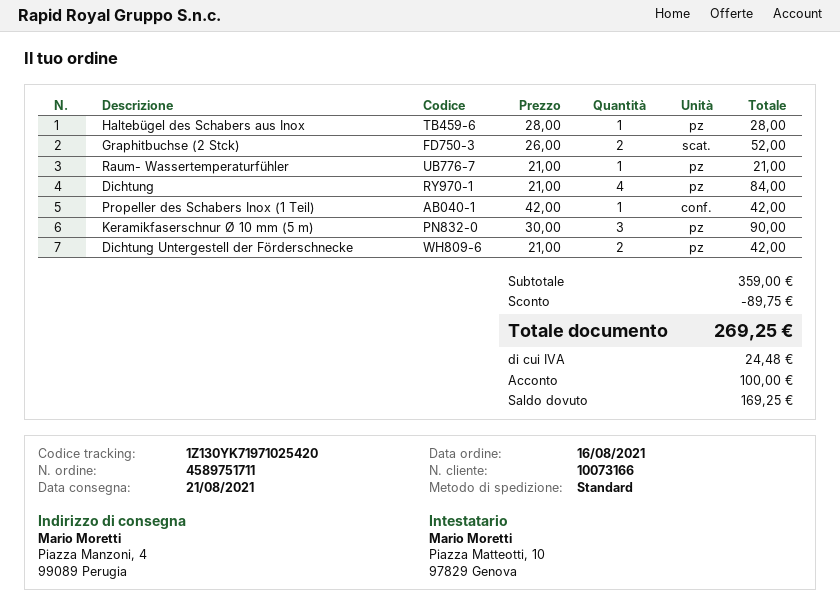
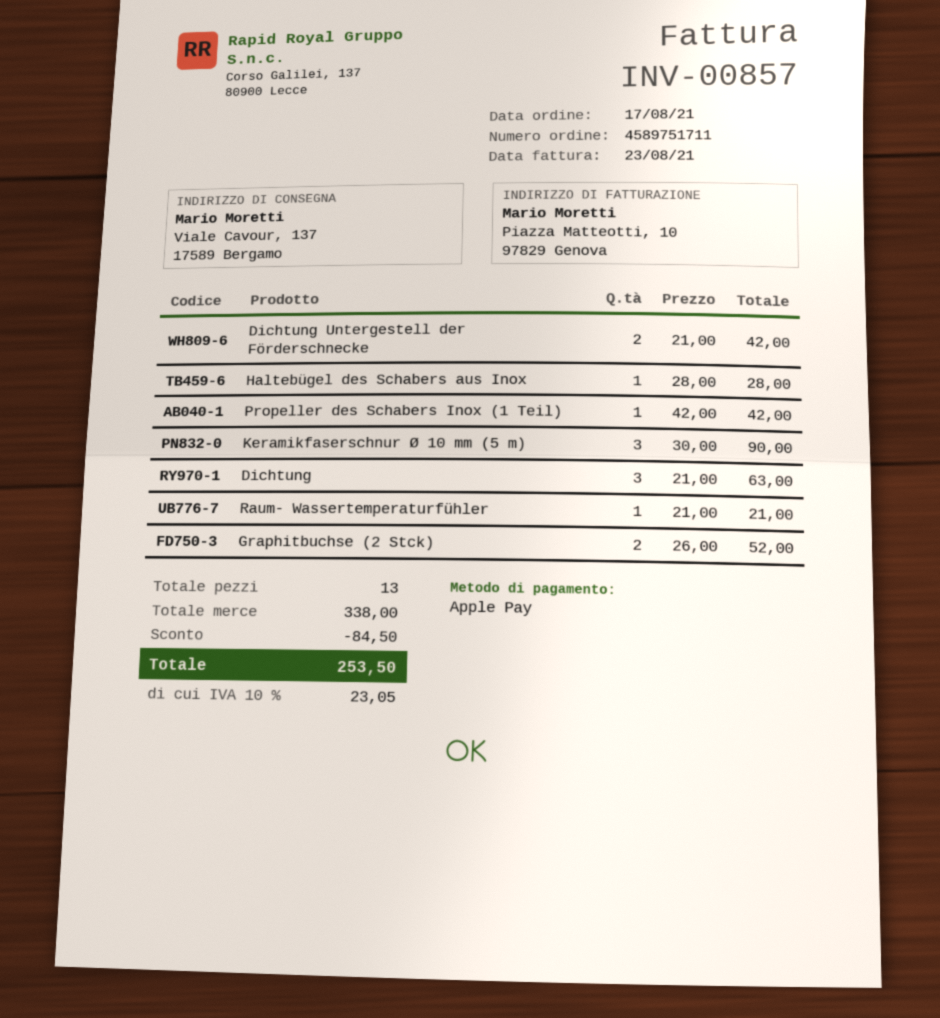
order date: 2021-08-16 -> 2021-08-17
ship to: Piazza Manzoni, 4, 99089 Perugia -> Viale Cavour, 137, 17589 Bergamo
Dichtung: 4 x 21.00 = 84.00 -> 3 x 21.00 = 63.00
subtotal: 359.00 -> 338.00
discount: 89.75 -> 84.50
tax: 24.48 -> 23.05
total: 269.25 -> 253.50

